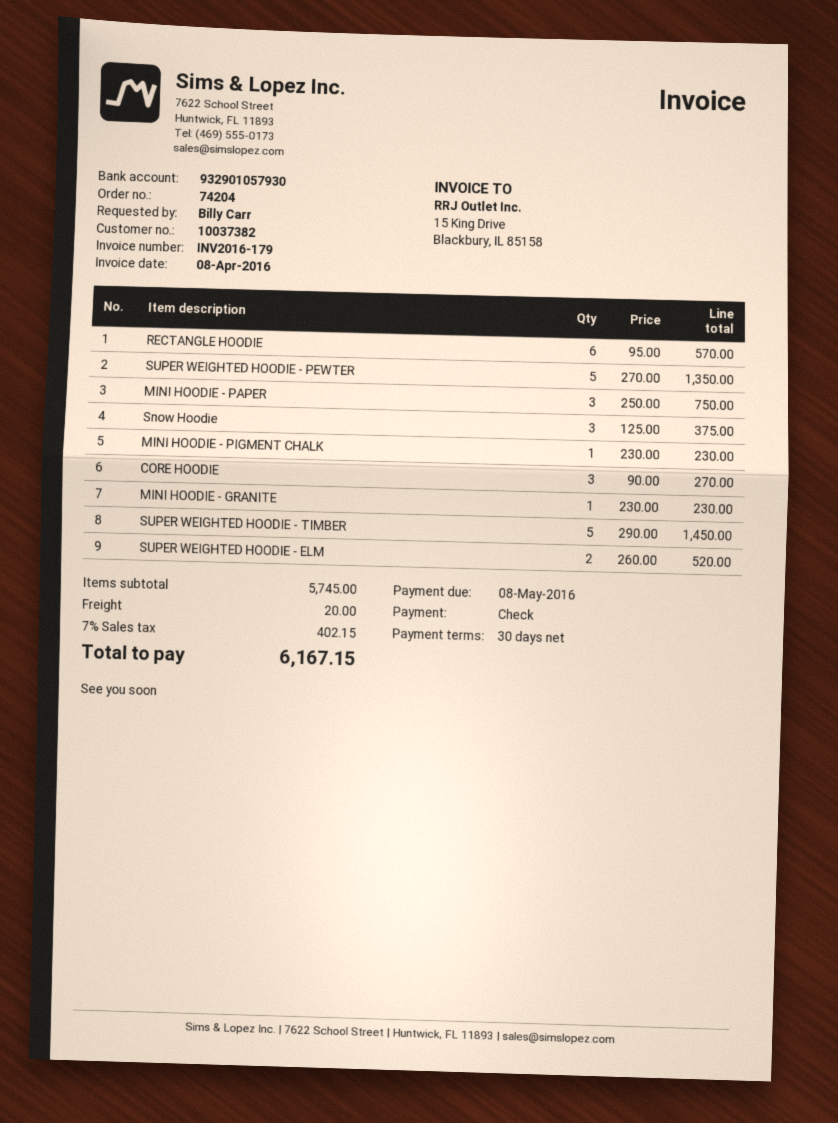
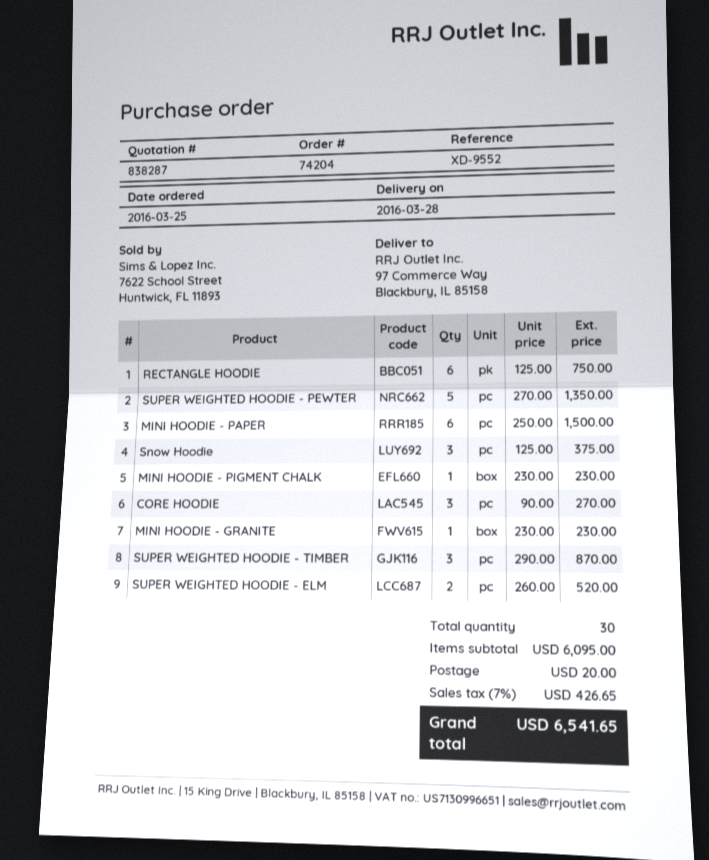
RECTANGLE HOODIE: 6 x 95.00 = 570.00 -> 6 x 125.00 = 750.00
MINI HOODIE - PAPER: 3 x 250.00 = 750.00 -> 6 x 250.00 = 1500.00
SUPER WEIGHTED HOODIE - TIMBER: 5 x 290.00 = 1450.00 -> 3 x 290.00 = 870.00
subtotal: 5745.00 -> 6095.00
tax: 7% = 402.15 -> 7% = 426.65
total: 6167.15 -> 6541.65

